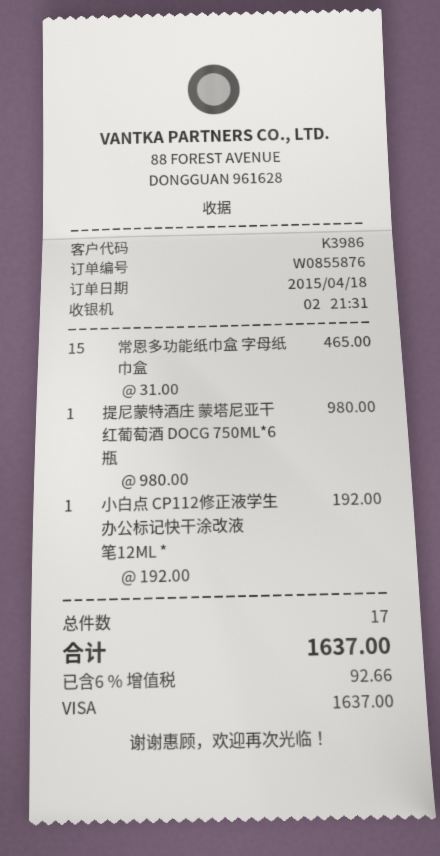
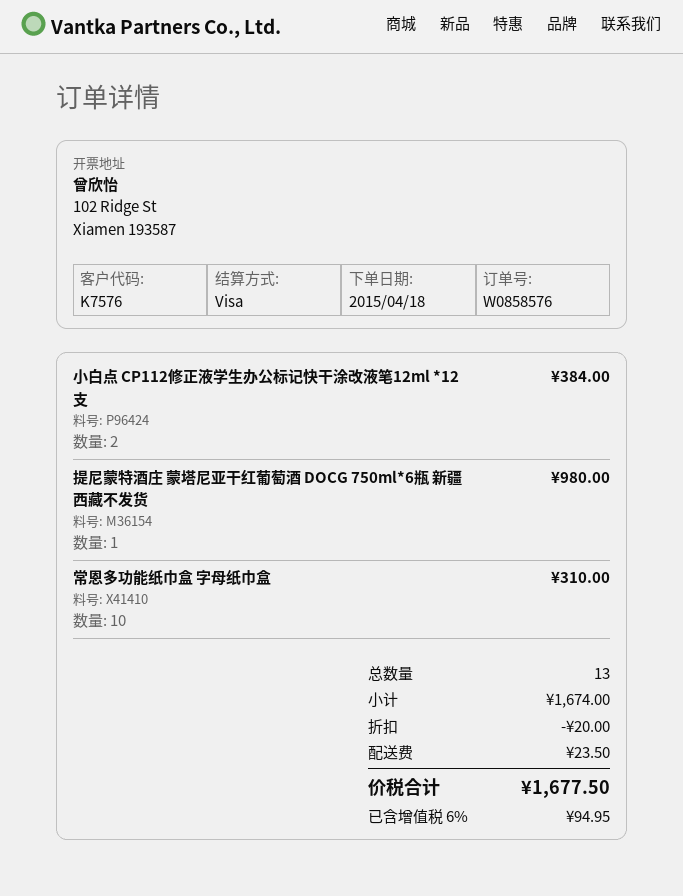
order number: W0855876 -> W0858576
customer number: K3986 -> K7576
常恩多功能纸巾盒 字母纸巾盒: 15 for 465.00 -> 10 for 310.00
小白点 CP112修正液学生办公标记快干涂改液笔12ML *: 1 for 192.00 -> 2 for 384.00
total quantity: 17 -> 13
discount: none -> 20.00
shipping: none -> 23.50
tax: 6% = 92.66 -> 6% = 94.95
total: 1637.00 -> 1677.50

